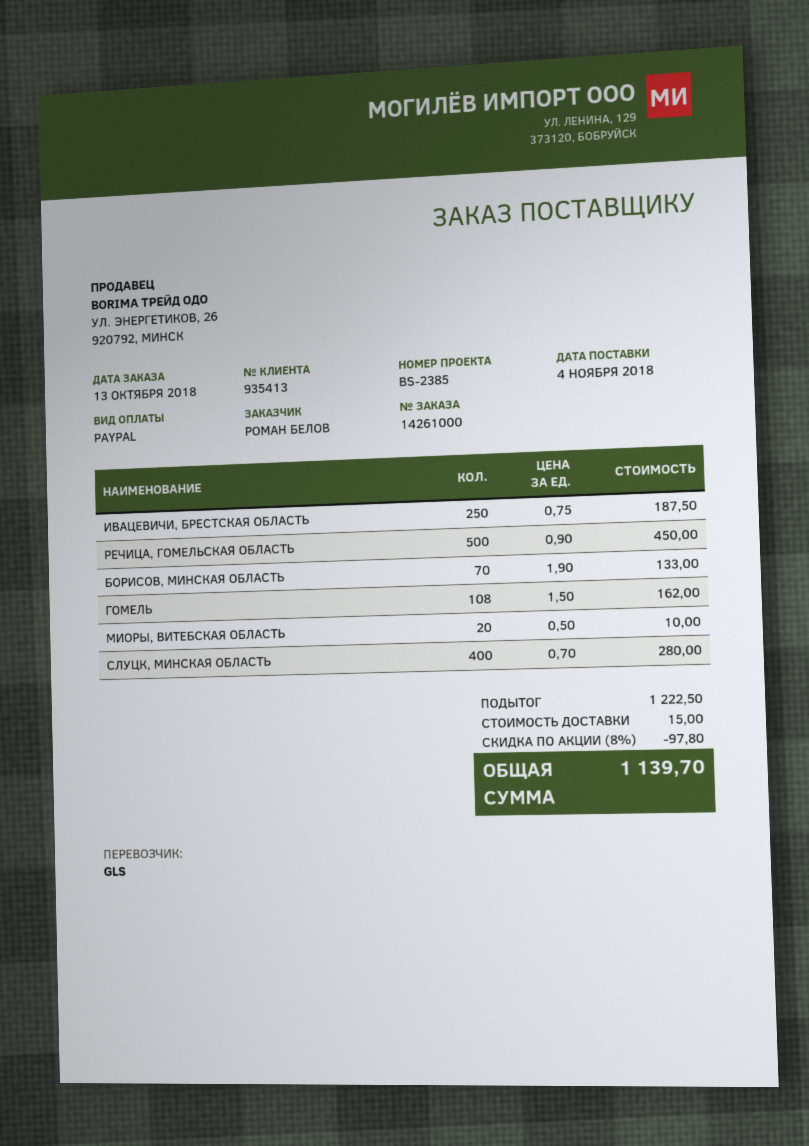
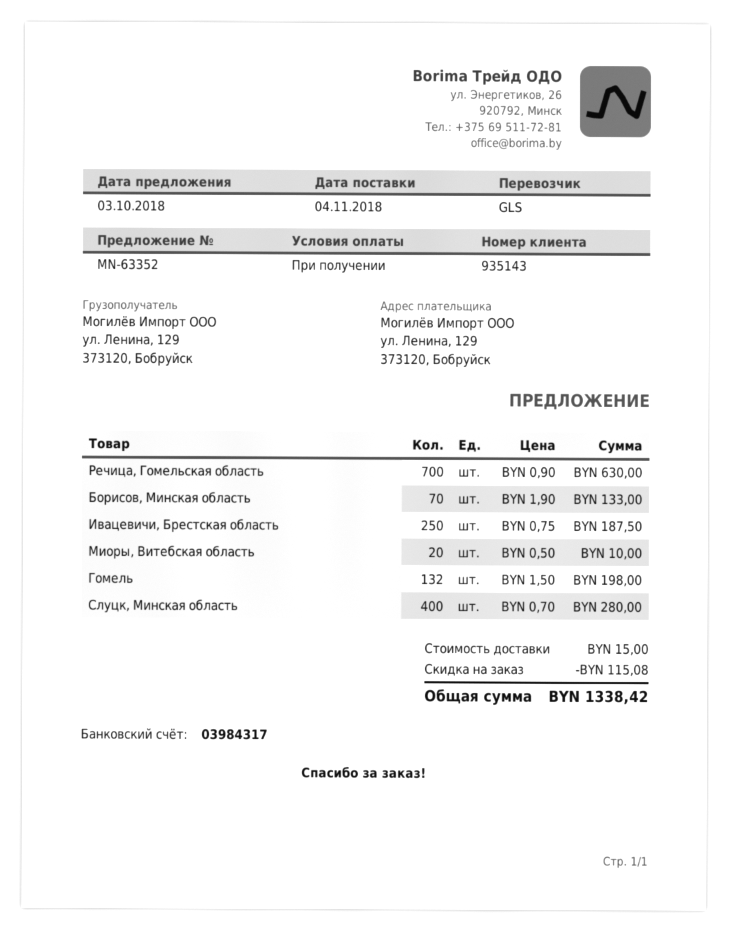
customer number: 935413 -> 935143
РЕЧИЦА, ГОМЕЛЬСКАЯ ОБЛАСТЬ: 500 x 0.90 = 450.00 -> 700 x 0.90 = 630.00
ГОМЕЛЬ: 108 x 1.50 = 162.00 -> 132 x 1.50 = 198.00
discount: 97.80 -> 115.08
total: 1139.70 -> 1338.42

